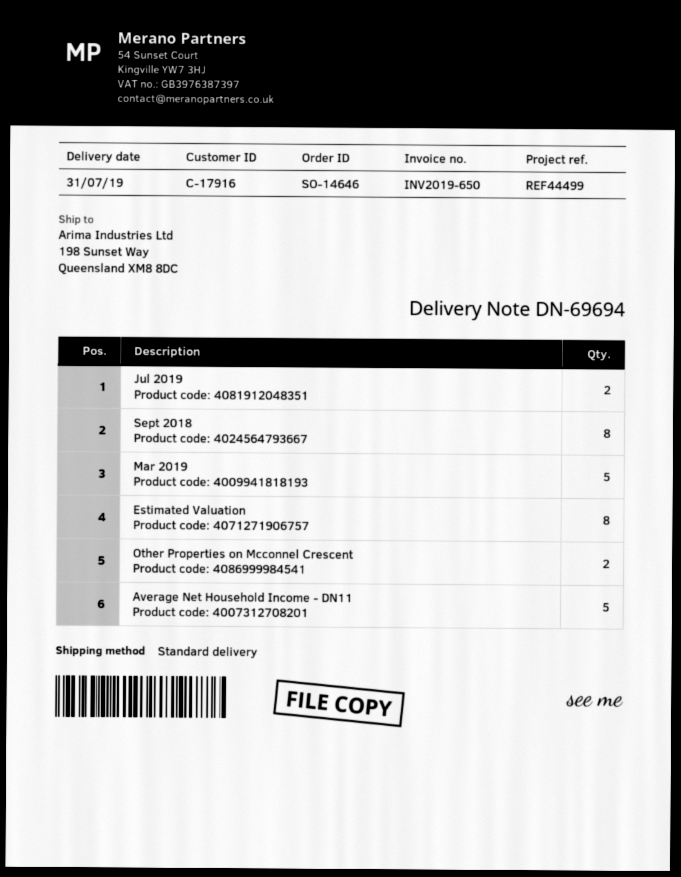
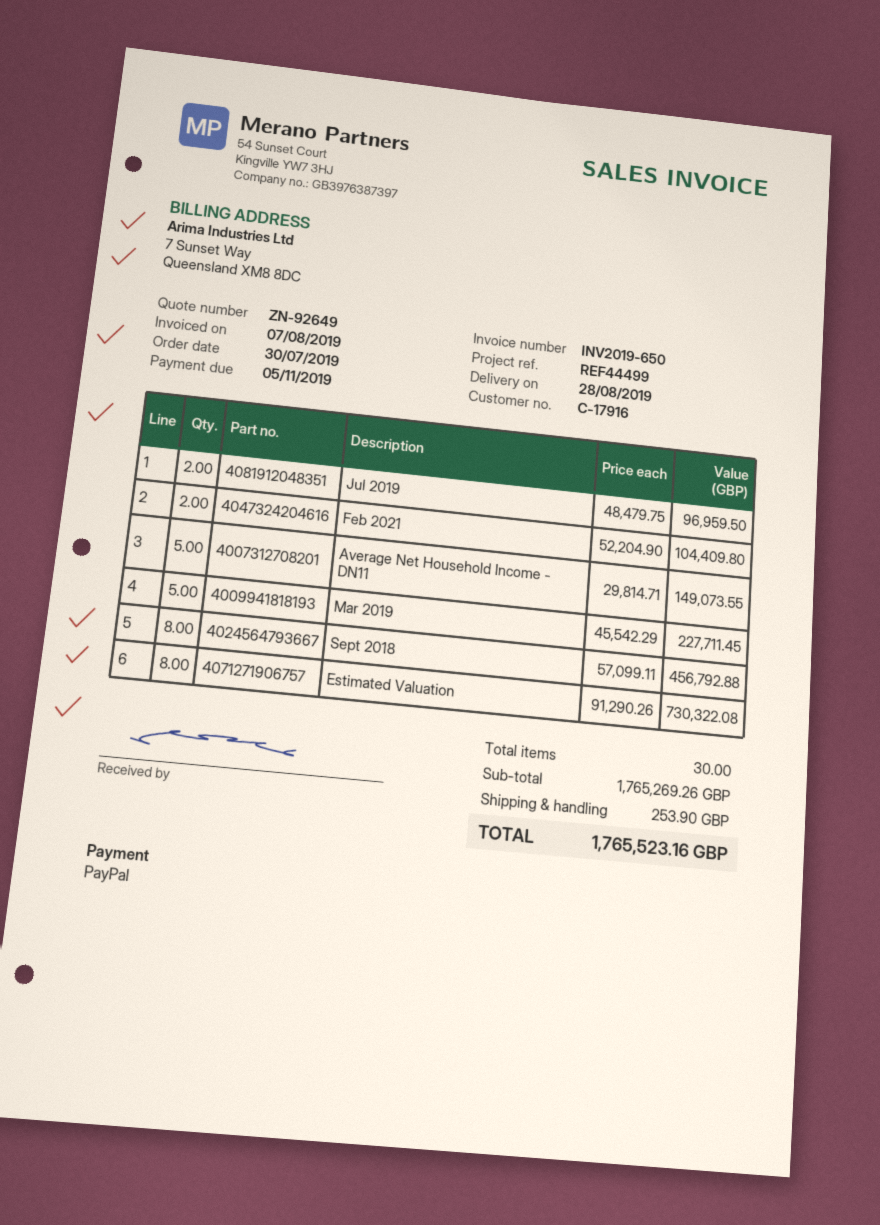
delivery date: 2019-07-31 -> 2019-08-28
Other Properties on Mcconnel Crescent: 2 -> none
Feb 2021: none -> 2

